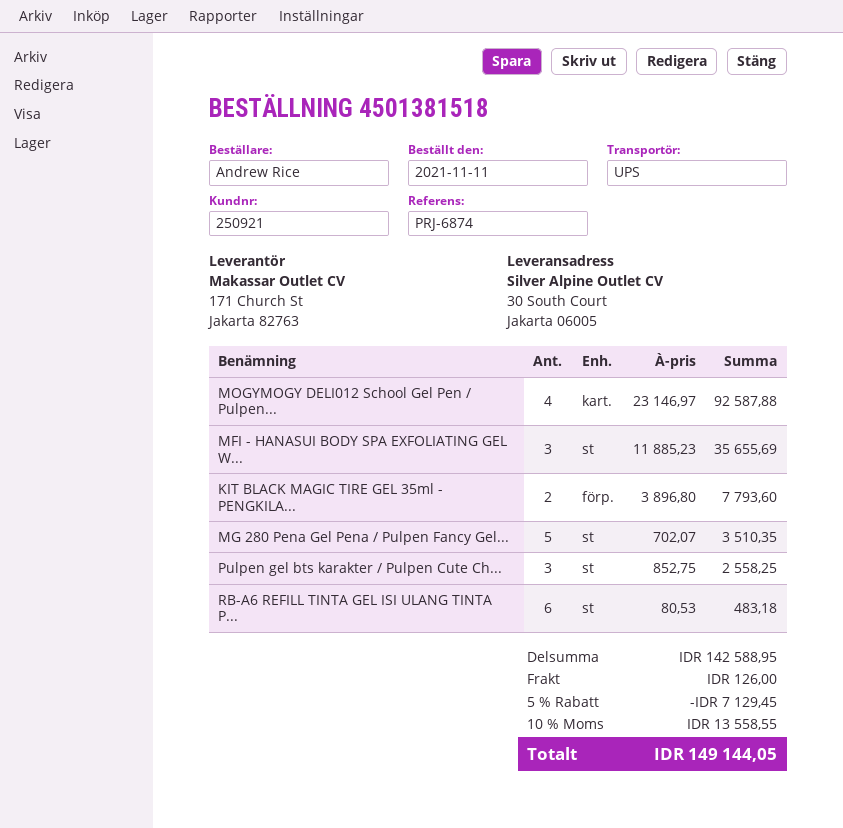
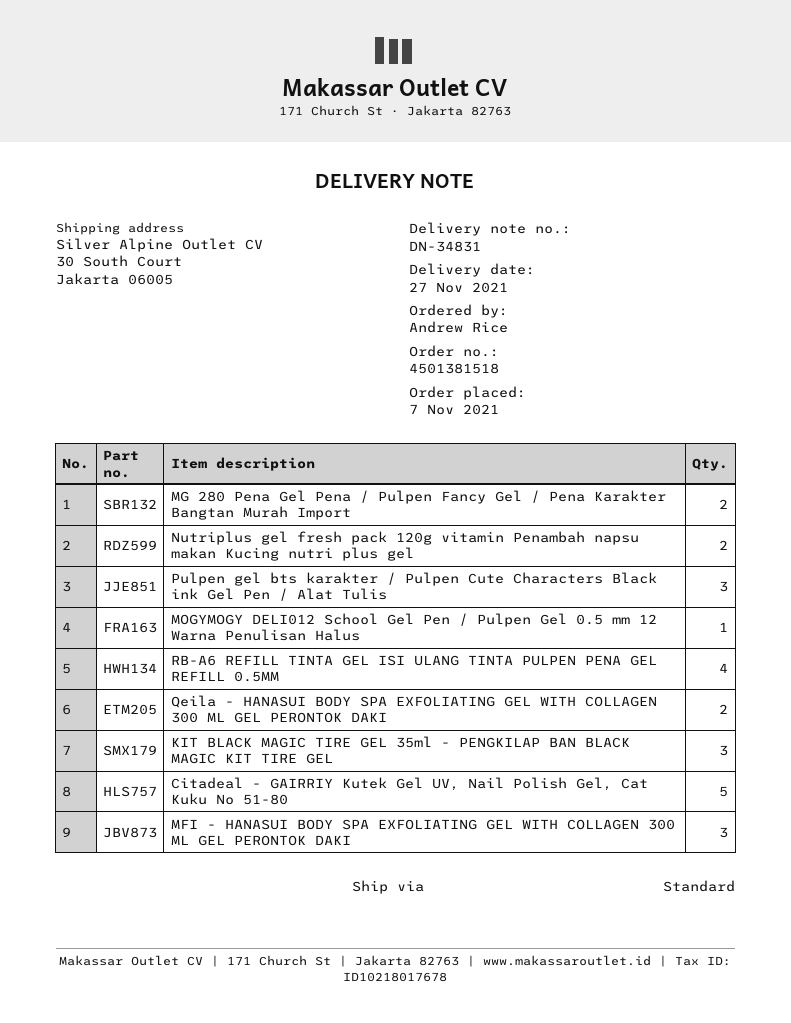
order date: 2021-11-11 -> 2021-11-07
shipping method: UPS -> standard
MOGYMOGY DELI012 School Gel Pen / Pulpen...: 4 -> 1
KIT BLACK MAGIC TIRE GEL 35ml - PENGKILA...: 2 -> 3
MG 280 Pena Gel Pena / Pulpen Fancy Gel...: 5 -> 2
RB-A6 REFILL TINTA GEL ISI ULANG TINTA P...: 6 -> 4
Nutriplus gel fresh pack 120g vitamin Penambah napsu makan Kucing nutri plus gel: none -> 2
Qeila - HANASUI BODY SPA EXFOLIATING GEL WITH COLLAGEN 300 ML GEL PERONTOK DAKI: none -> 2
Citadeal - GAIRRIY Kutek Gel UV, Nail Polish Gel, Cat Kuku No 51-80: none -> 5

